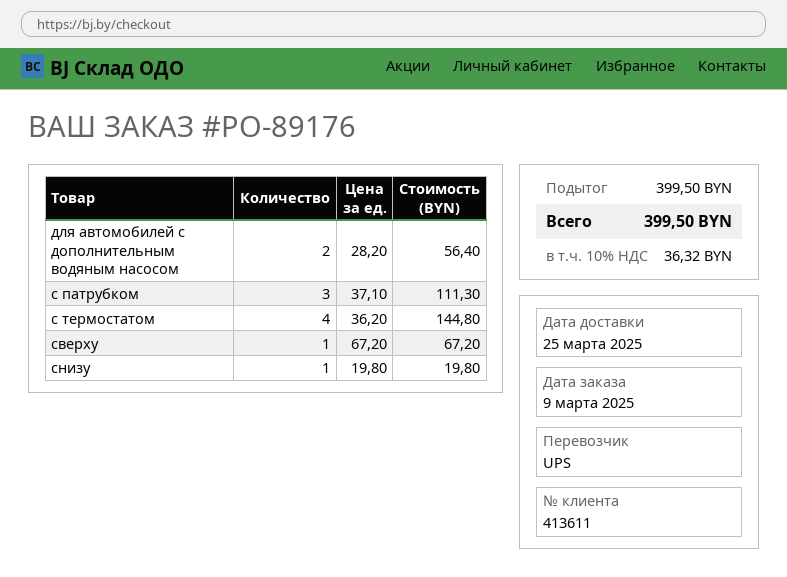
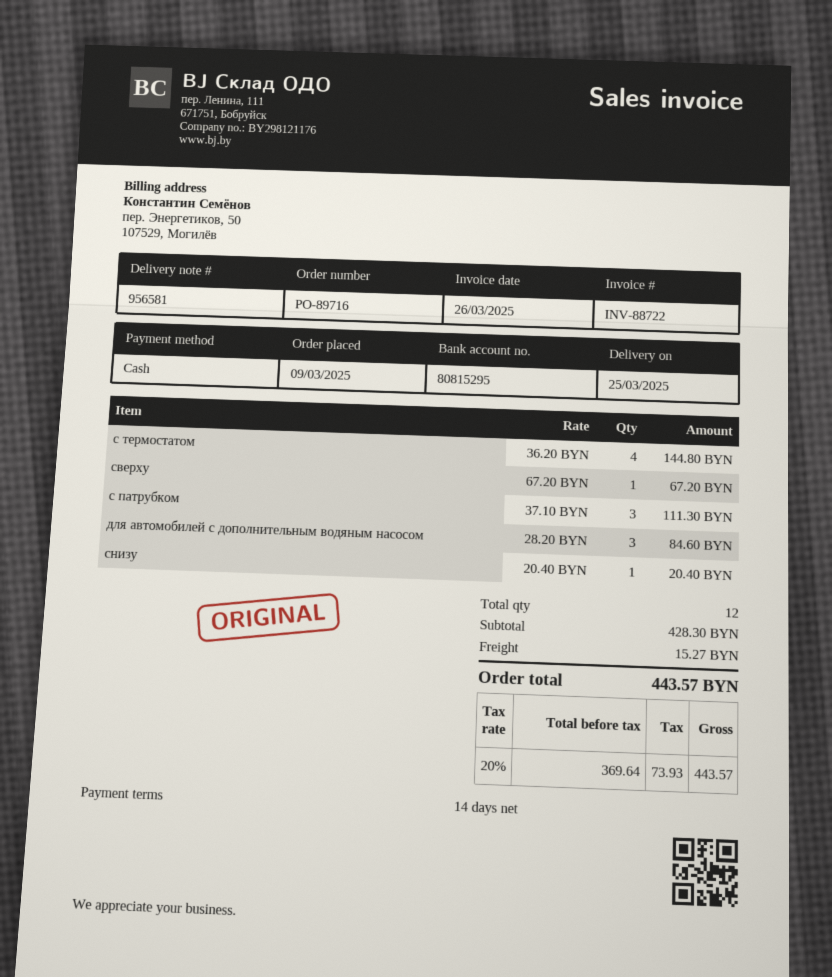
order number: PO-89176 -> PO-89716
для автомобилей с дополнительным водяным насосом: 2 x 28.20 = 56.40 -> 3 x 28.20 = 84.60
снизу: 1 x 19.80 = 19.80 -> 1 x 20.40 = 20.40
subtotal: 399.50 -> 428.30
shipping: none -> 15.27
tax: 10% = 36.32 -> 20% = 73.93
total: 399.50 -> 443.57

